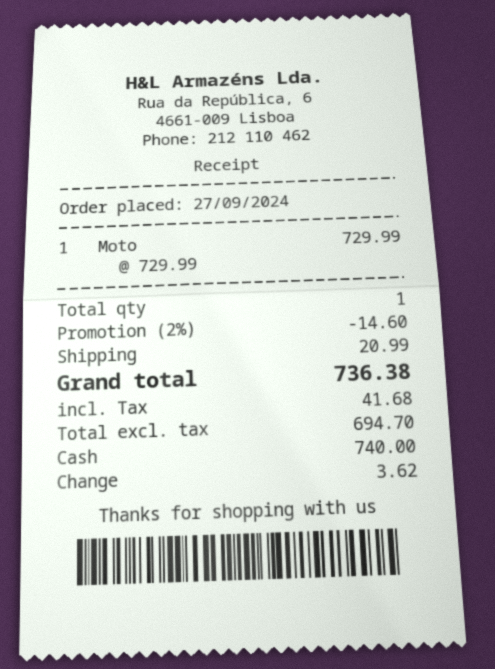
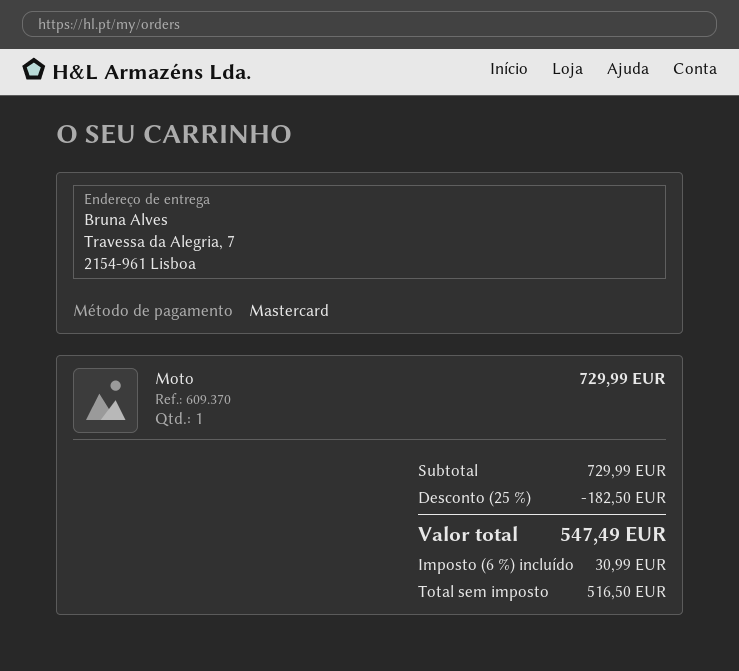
payment method: cash -> Mastercard
discount: 2% = 14.60 -> 25% = 182.50
shipping: 20.99 -> none
net: 694.70 -> 516.50
tax: 41.68 -> 30.99
total: 736.38 -> 547.49

